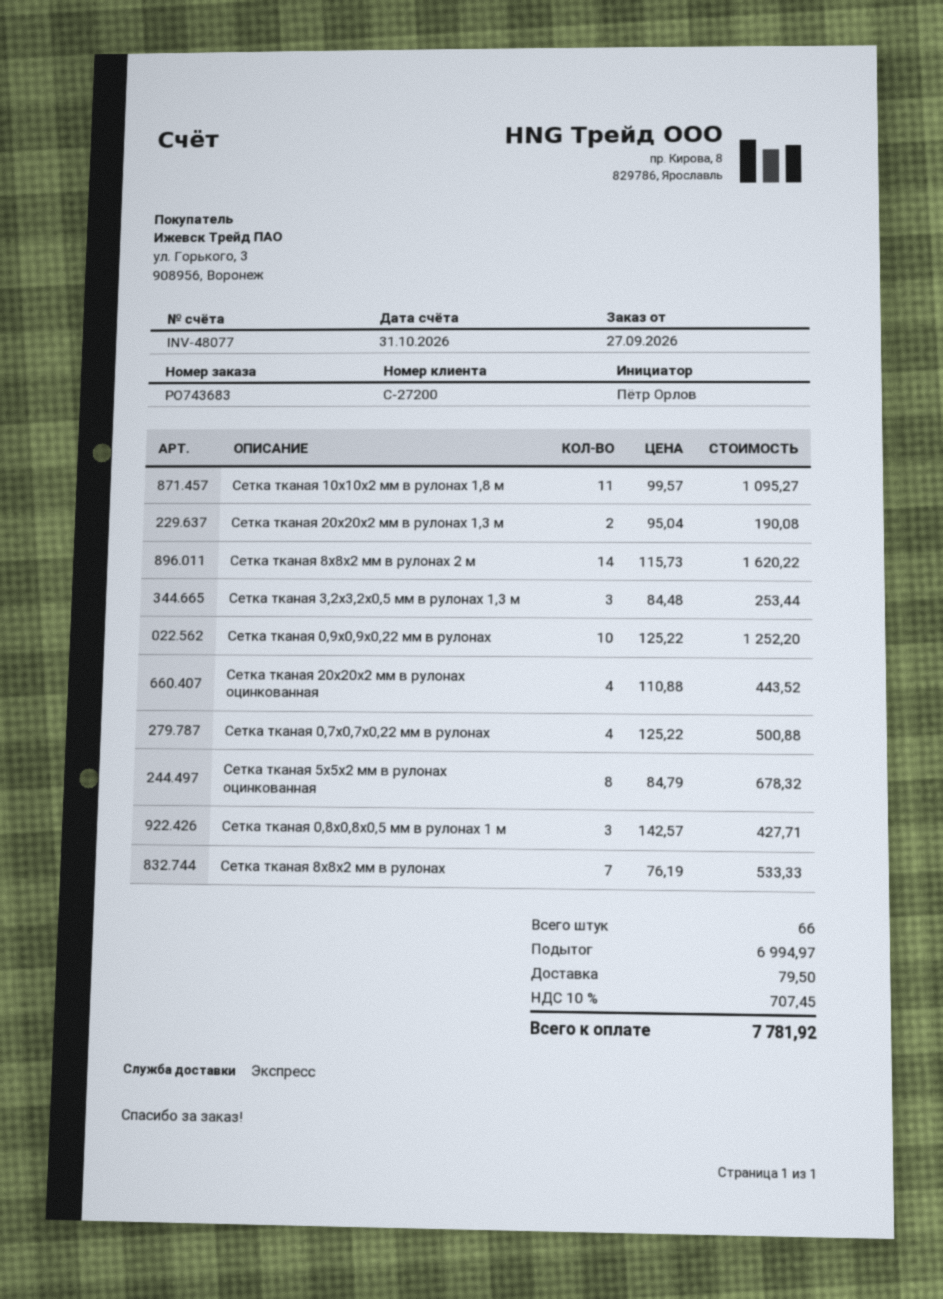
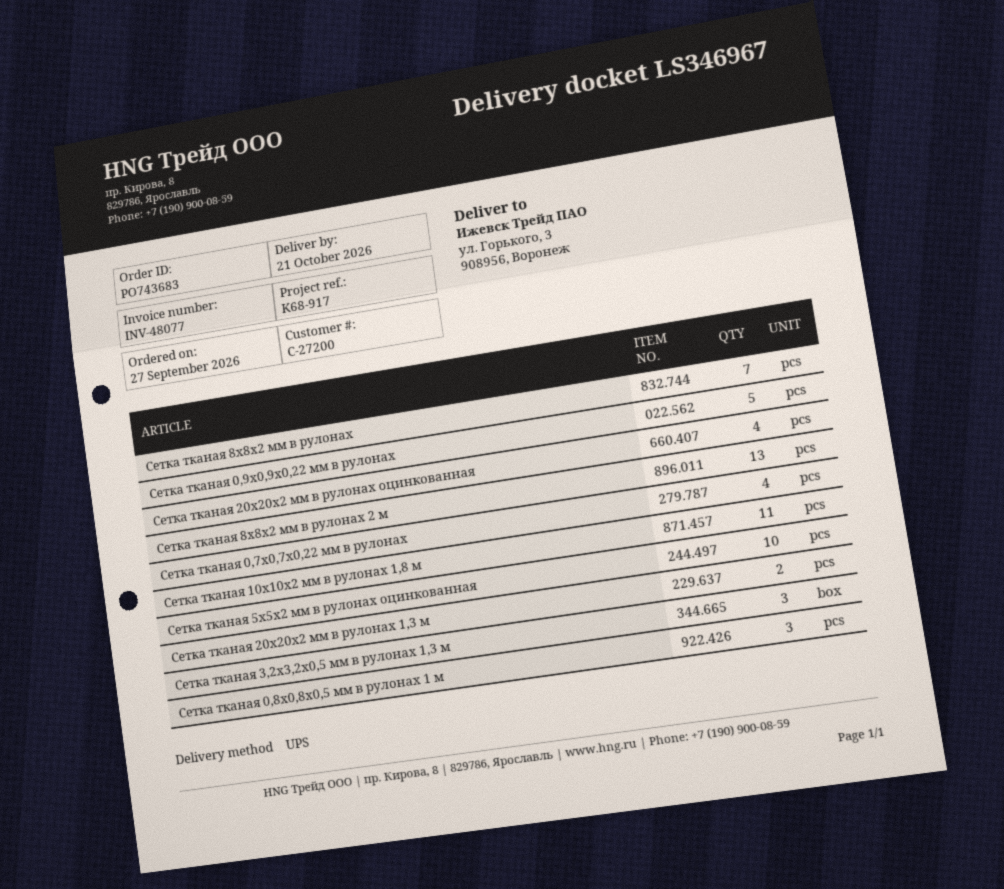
shipping method: express -> UPS
Сетка тканая 8х8х2 мм в рулонах 2 м: 14 -> 13
Сетка тканая 0,9х0,9х0,22 мм в рулонах: 10 -> 5
Сетка тканая 5х5х2 мм в рулонах оцинкованная: 8 -> 10

